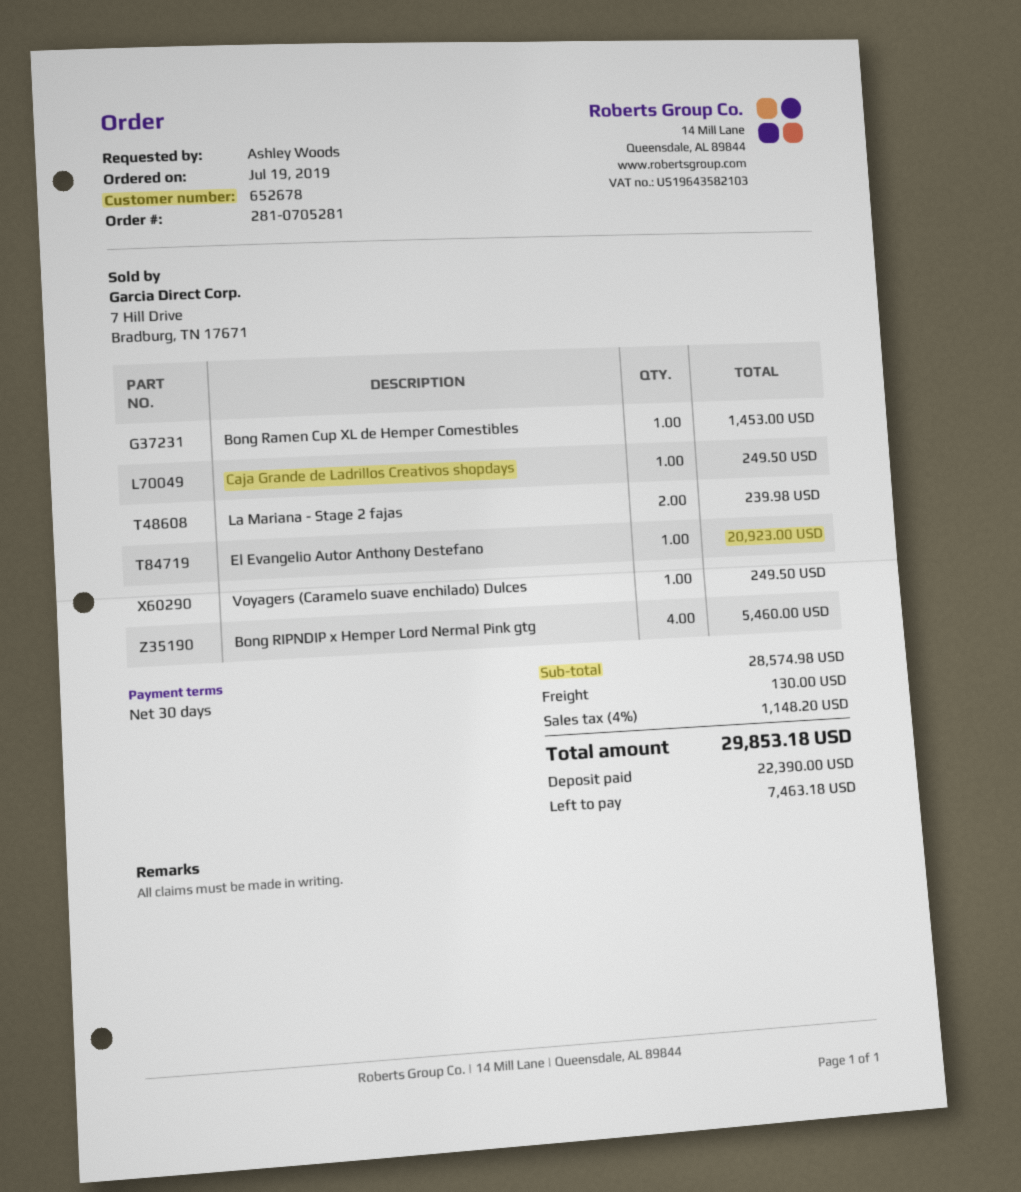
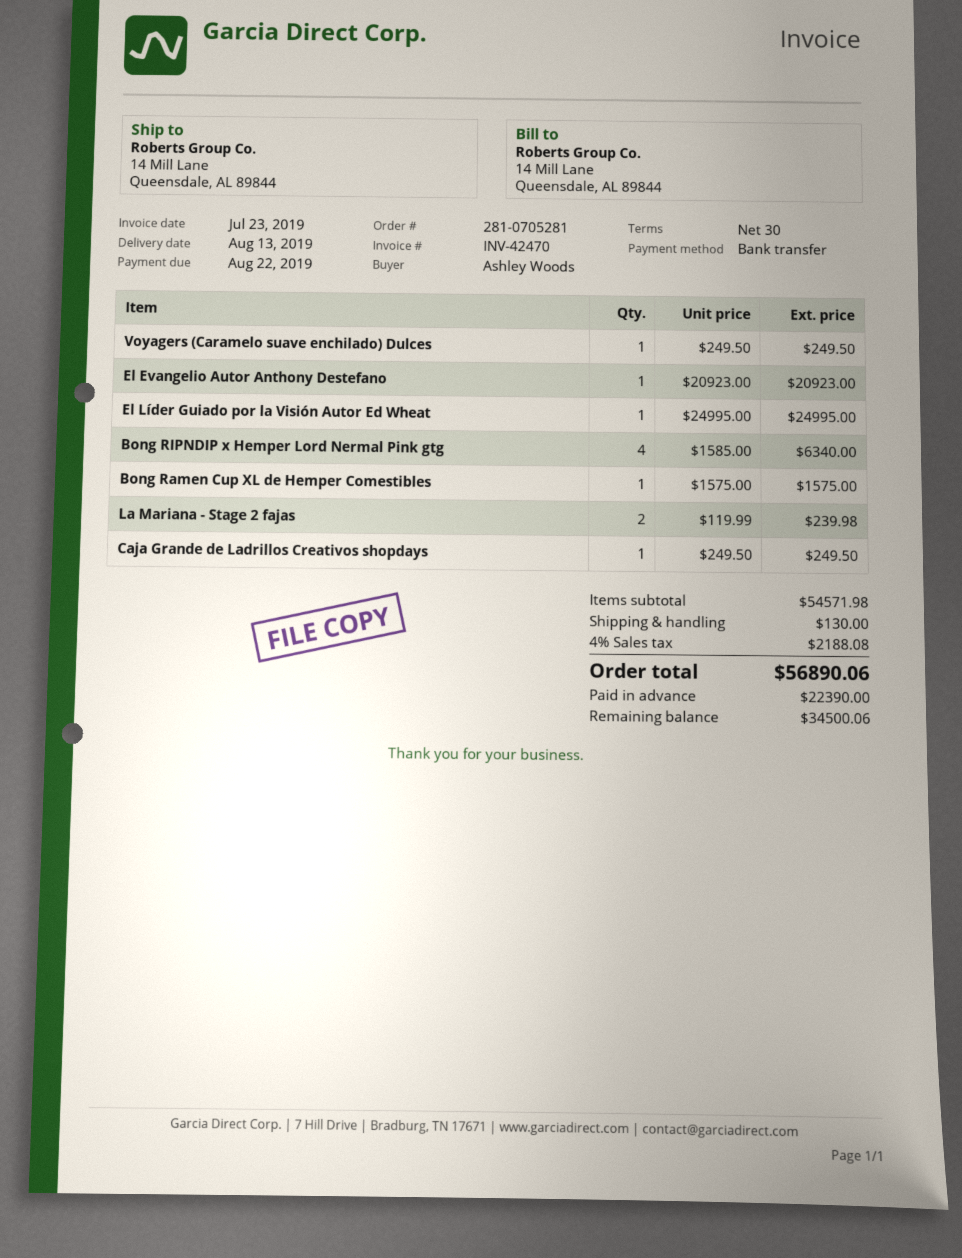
Bong Ramen Cup XL de Hemper Comestibles: 1 for 1453.00 -> 1 for 1575.00
Bong RIPNDIP x Hemper Lord Nermal Pink gtg: 4 for 5460.00 -> 4 for 6340.00
El Líder Guiado por la Visión Autor Ed Wheat: none -> 1 for 24995.00
subtotal: 28574.98 -> 54571.98
tax: 4% = 1148.20 -> 4% = 2188.08
total: 29853.18 -> 56890.06
balance: 7463.18 -> 34500.06

